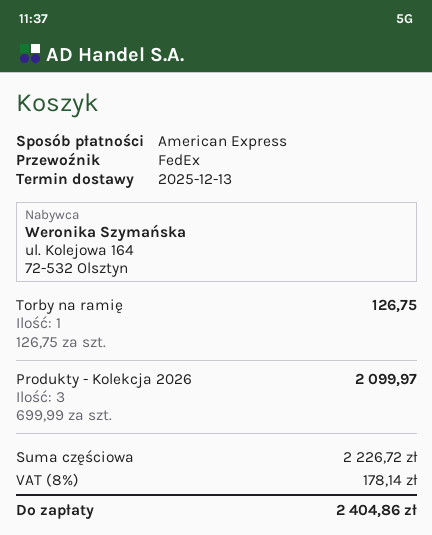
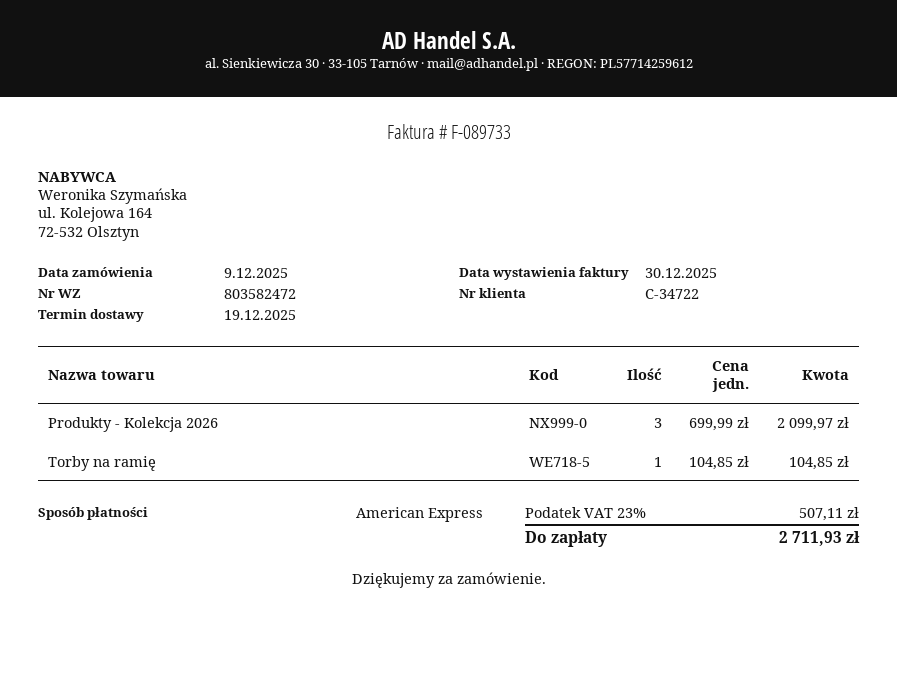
delivery date: 2025-12-13 -> 2025-12-19
Torby na ramię: 1 x 126.75 = 126.75 -> 1 x 104.85 = 104.85
tax: 8% = 178.14 -> 23% = 507.11
total: 2404.86 -> 2711.93

